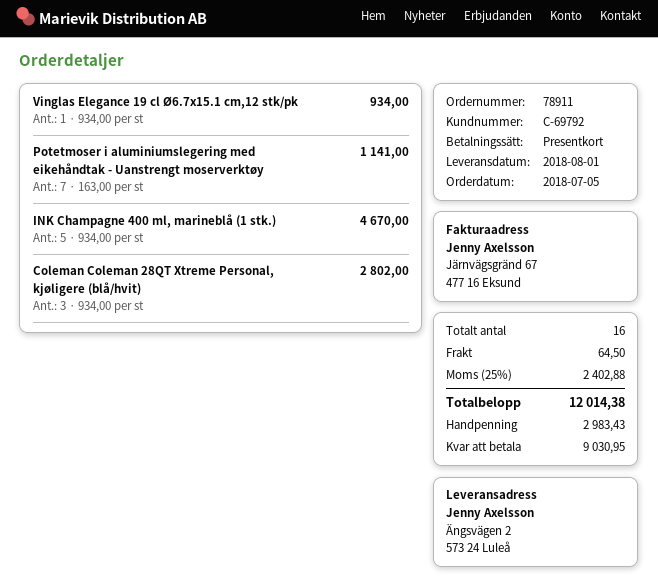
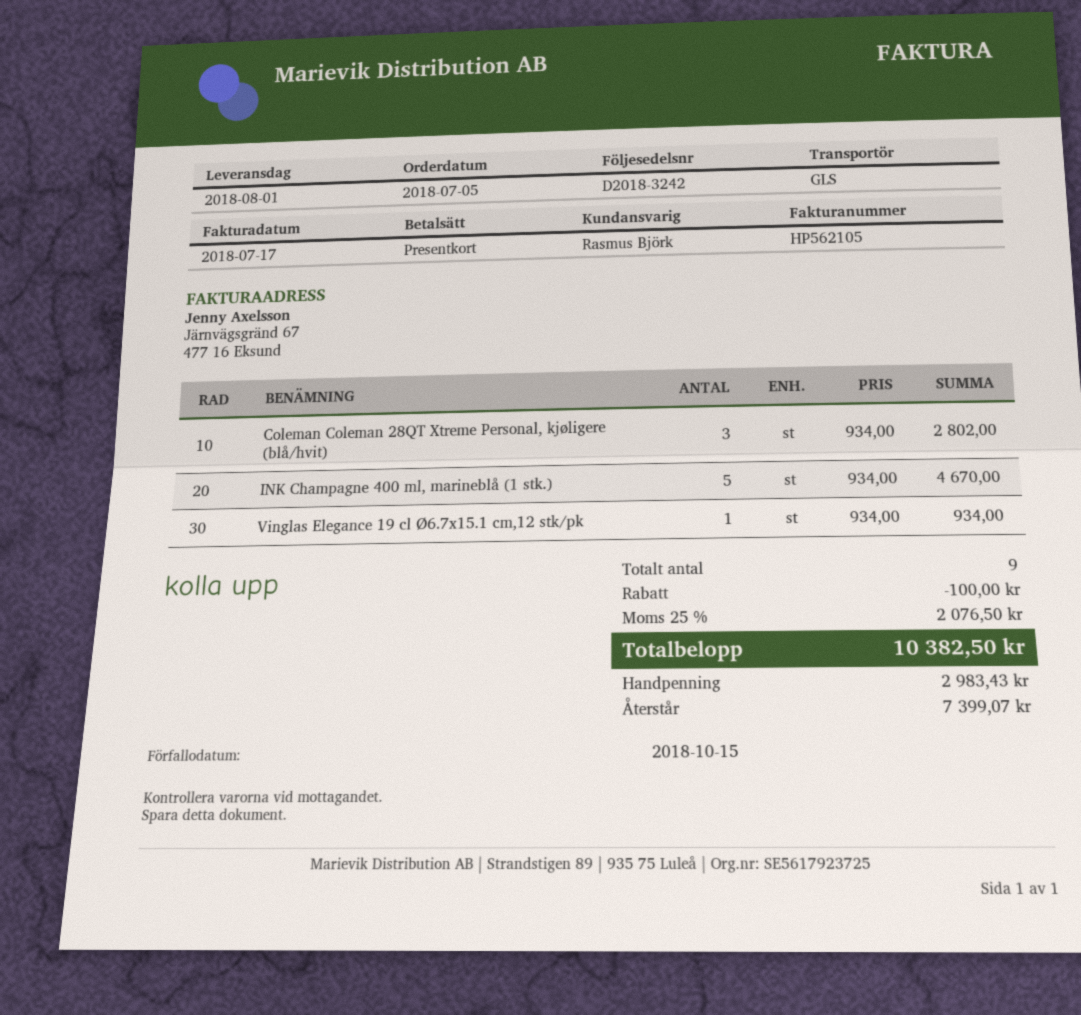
Potetmoser i aluminiumslegering med eikehåndtak - Uanstrengt moserverktøy: 7 x 163.00 = 1141.00 -> none
total quantity: 16 -> 9
discount: none -> 100.00
shipping: 64.50 -> none
tax: 25% = 2402.88 -> 25% = 2076.50
total: 12014.38 -> 10382.50
balance: 9030.95 -> 7399.07

